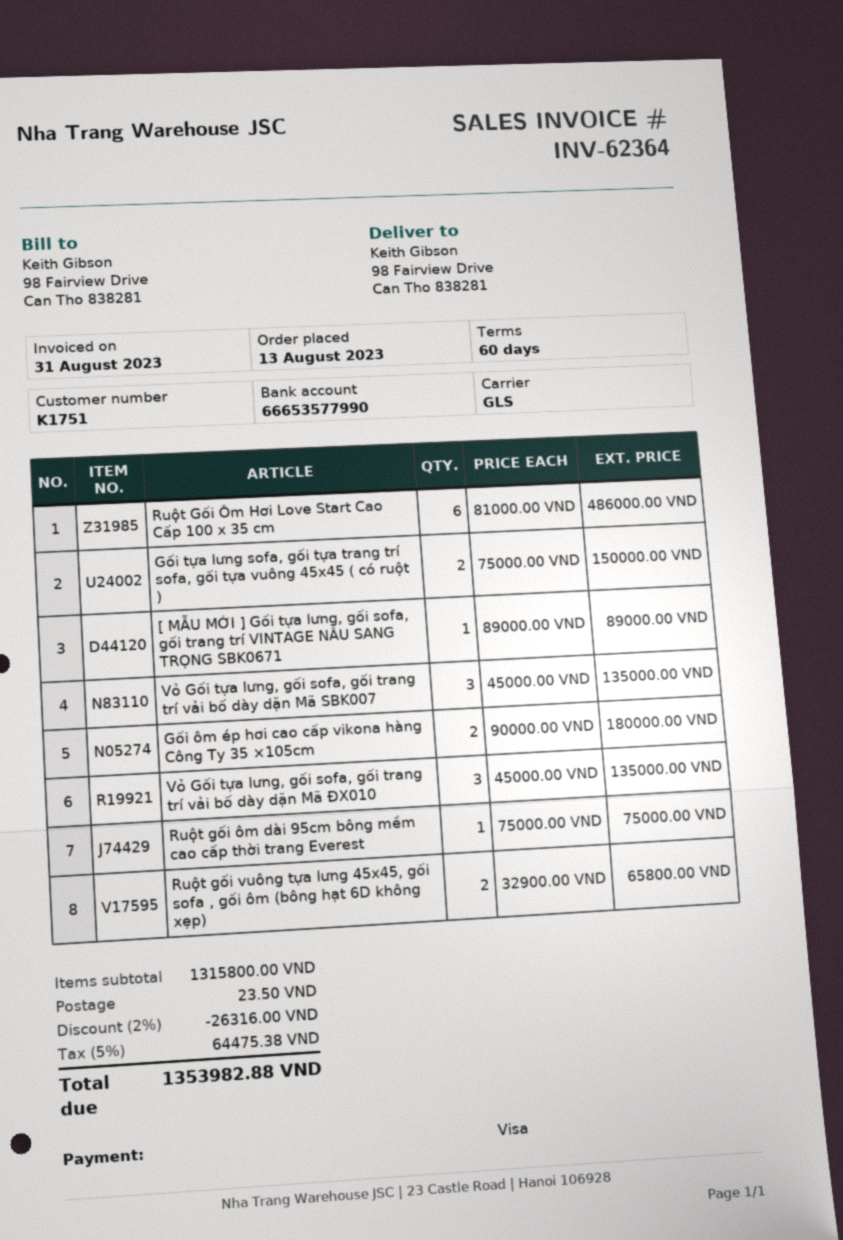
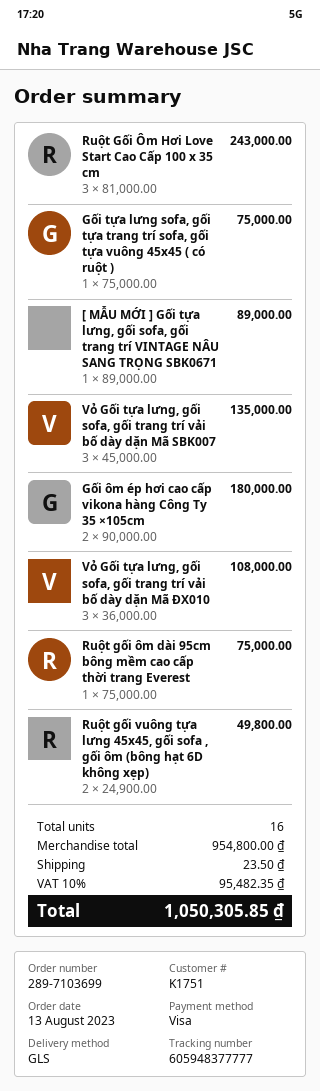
Ruột Gối Ôm Hơi Love Start Cao Cấp 100 x 35 cm: 6 x 81000.00 = 486000.00 -> 3 x 81000.00 = 243000.00
Gối tựa lưng sofa, gối tựa trang trí sofa, gối tựa vuông 45x45 ( có ruột ): 2 x 75000.00 = 150000.00 -> 1 x 75000.00 = 75000.00
Vỏ Gối tựa lưng, gối sofa, gối trang trí vải bố dày dặn Mã ĐX010: 3 x 45000.00 = 135000.00 -> 3 x 36000.00 = 108000.00
Ruột gối vuông tựa lưng 45x45, gối sofa , gối ôm (bông hạt 6D không xẹp): 2 x 32900.00 = 65800.00 -> 2 x 24900.00 = 49800.00
subtotal: 1315800.00 -> 954800.00
discount: 2% = 26316.00 -> none
tax: 5% = 64475.38 -> 10% = 95482.35
total: 1353982.88 -> 1050305.85

